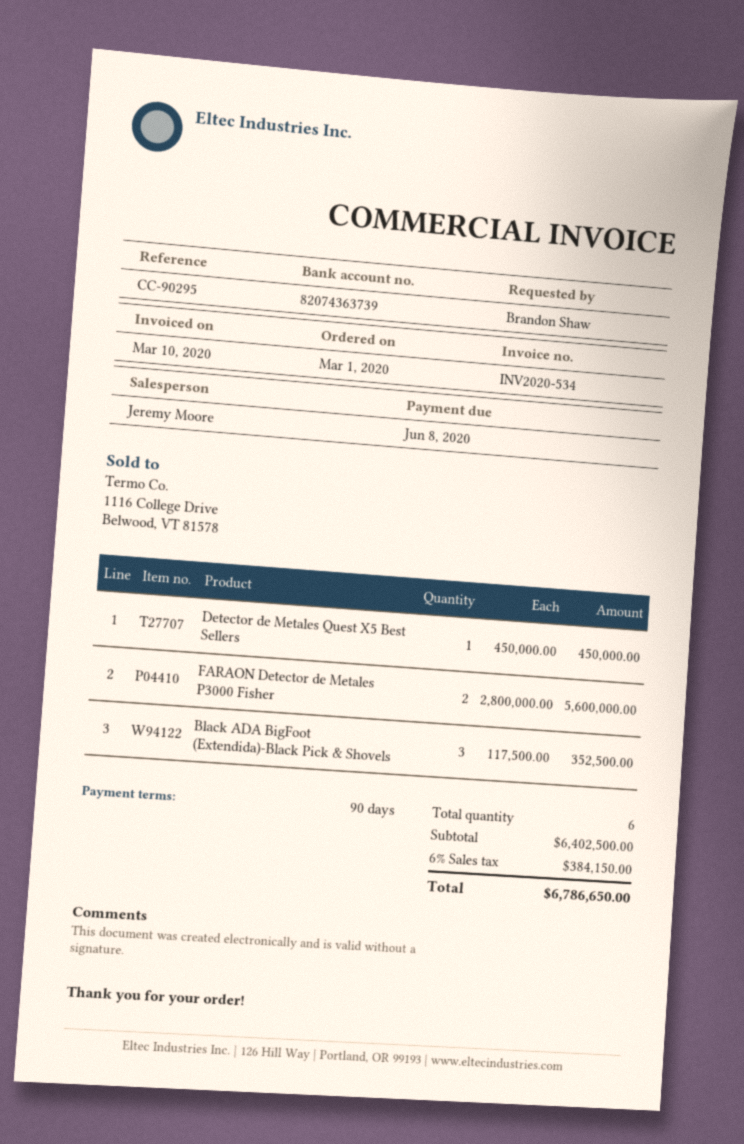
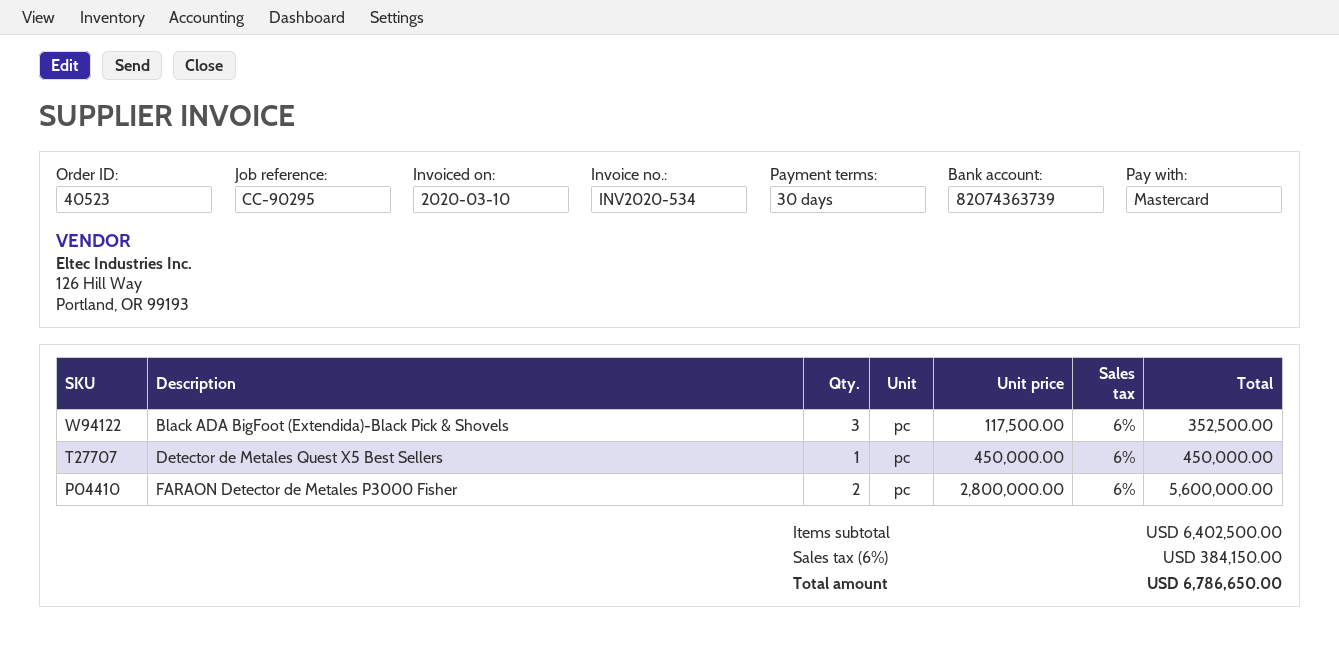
payment terms: 90 days -> 30 days

